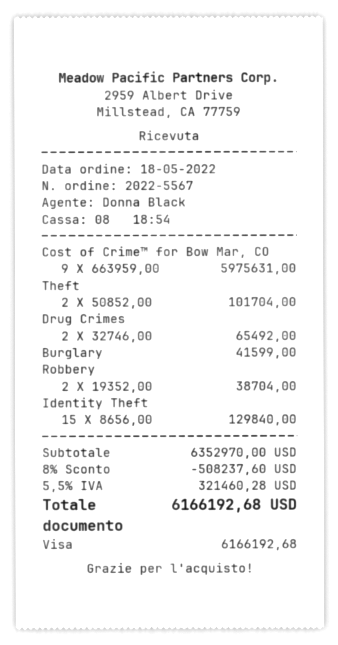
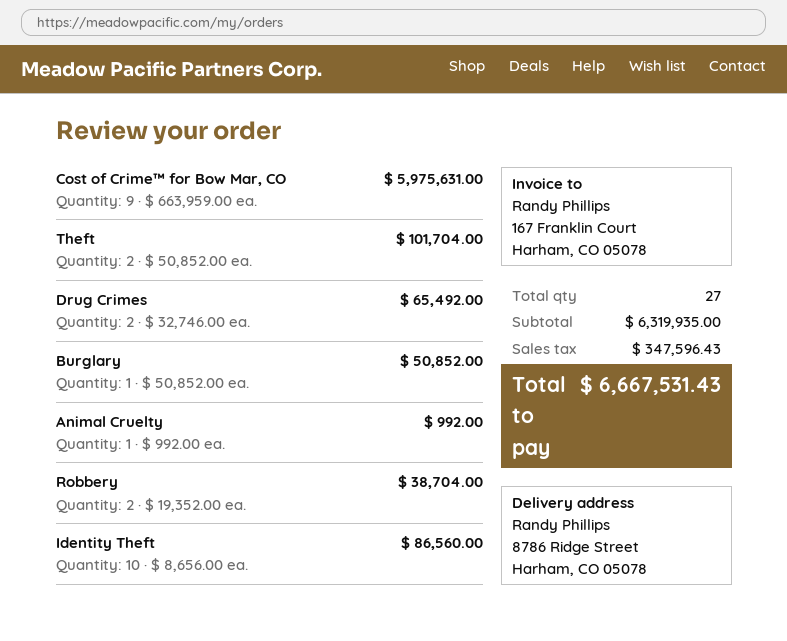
Burglary: 1 x 41599.00 = 41599.00 -> 1 x 50852.00 = 50852.00
Identity Theft: 15 x 8656.00 = 129840.00 -> 10 x 8656.00 = 86560.00
Animal Cruelty: none -> 1 x 992.00 = 992.00
subtotal: 6352970.00 -> 6319935.00
discount: 8% = 508237.60 -> none
tax: 321460.28 -> 347596.43
total: 6166192.68 -> 6667531.43

